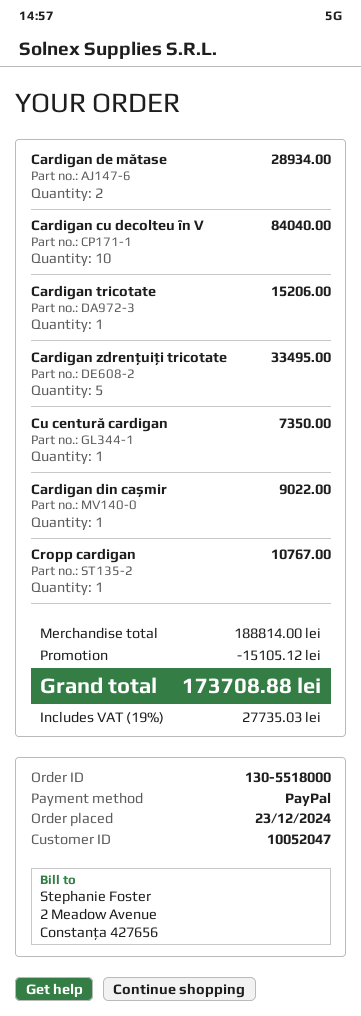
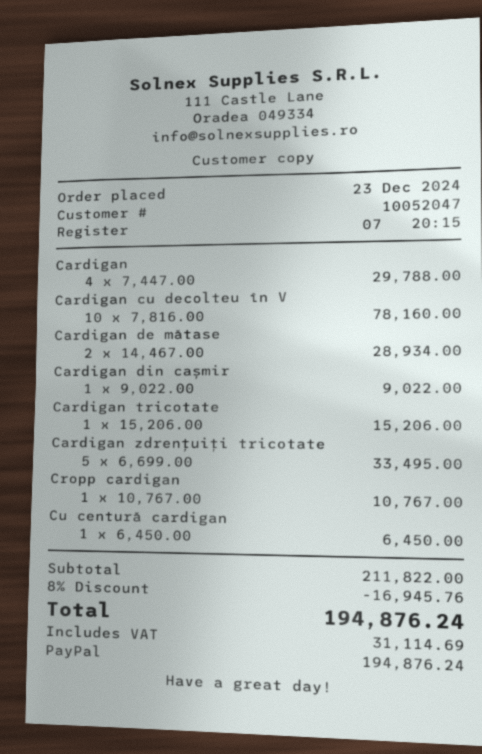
Cardigan cu decolteu în V: 10 for 84040.00 -> 10 for 78160.00
Cu centură cardigan: 1 for 7350.00 -> 1 for 6450.00
Cardigan: none -> 4 for 29788.00
subtotal: 188814.00 -> 211822.00
discount: 15105.12 -> 16945.76
tax: 27735.03 -> 31114.69
total: 173708.88 -> 194876.24

